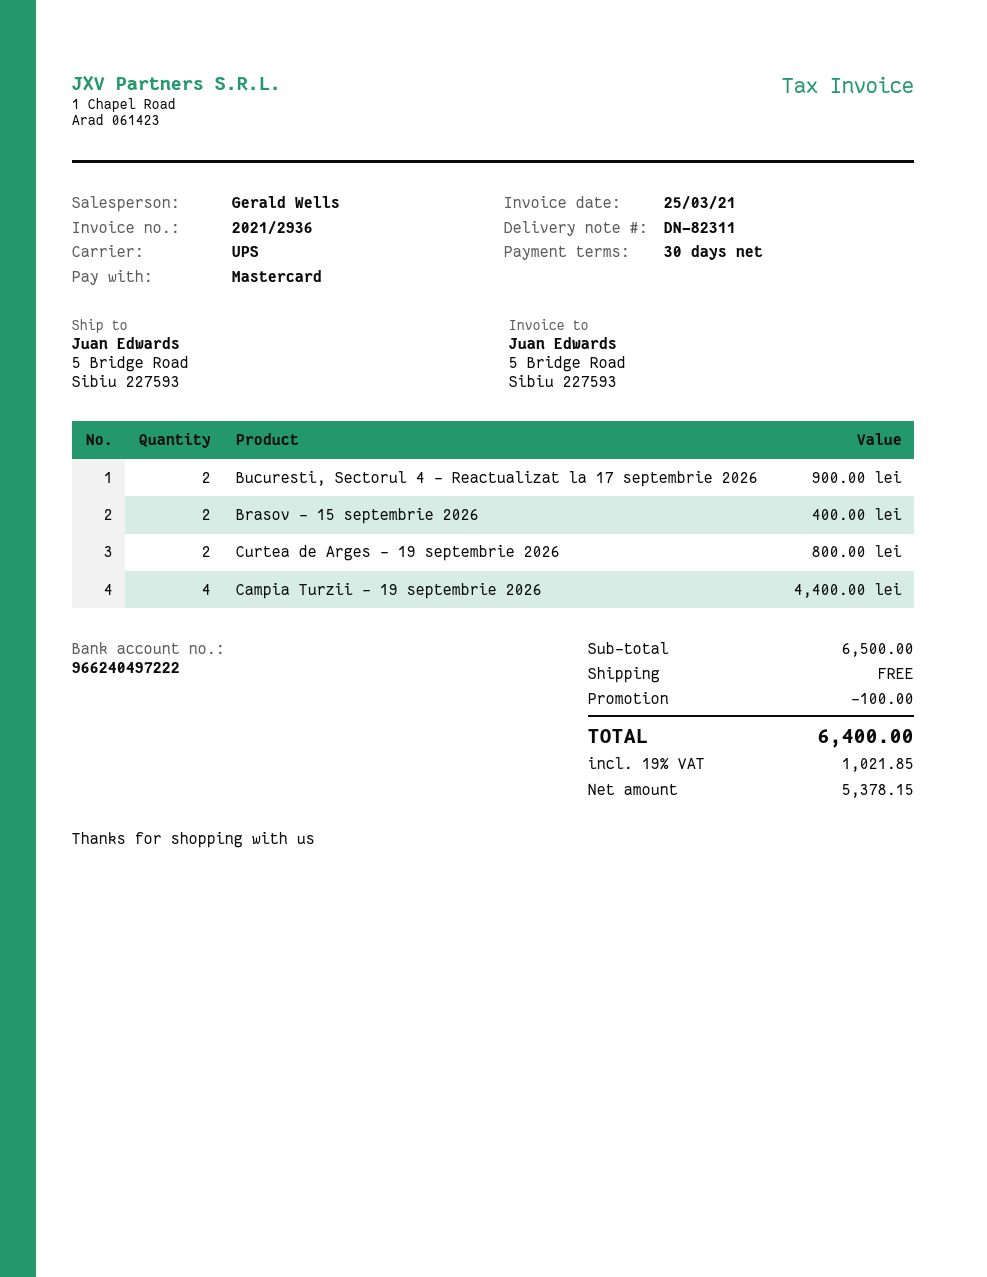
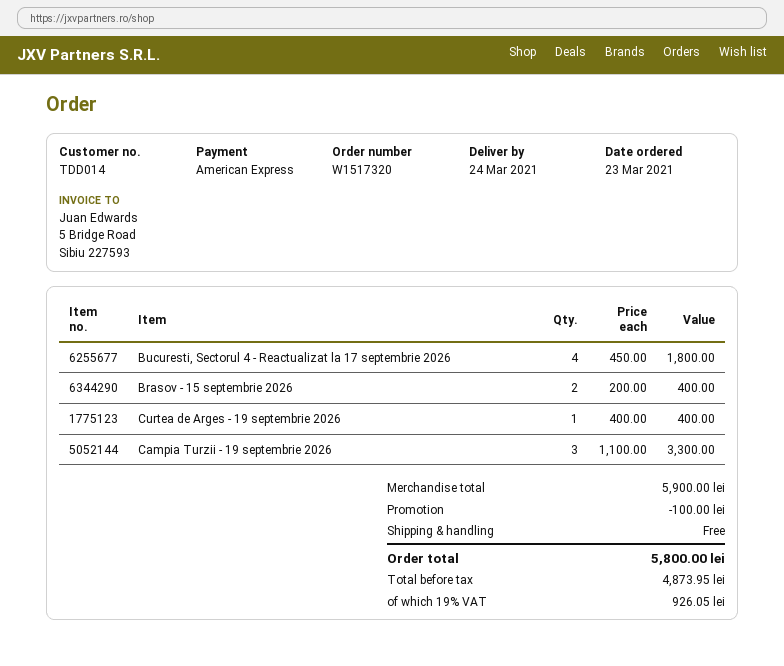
payment method: Mastercard -> American Express
Bucuresti, Sectorul 4 - Reactualizat la 17 septembrie 2026: 2 for 900.00 -> 4 for 1800.00
Curtea de Arges - 19 septembrie 2026: 2 for 800.00 -> 1 for 400.00
Campia Turzii - 19 septembrie 2026: 4 for 4400.00 -> 3 for 3300.00
subtotal: 6500.00 -> 5900.00
net: 5378.15 -> 4873.95
tax: 19% = 1021.85 -> 19% = 926.05
total: 6400.00 -> 5800.00

